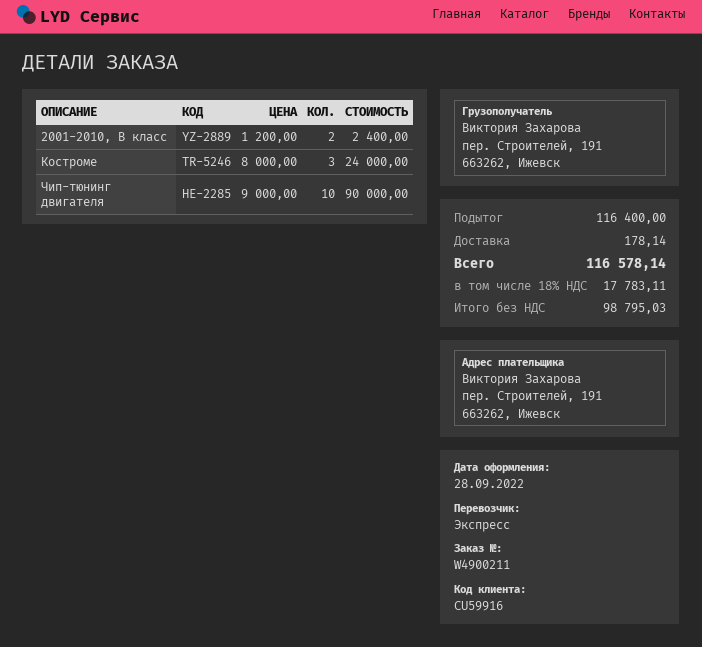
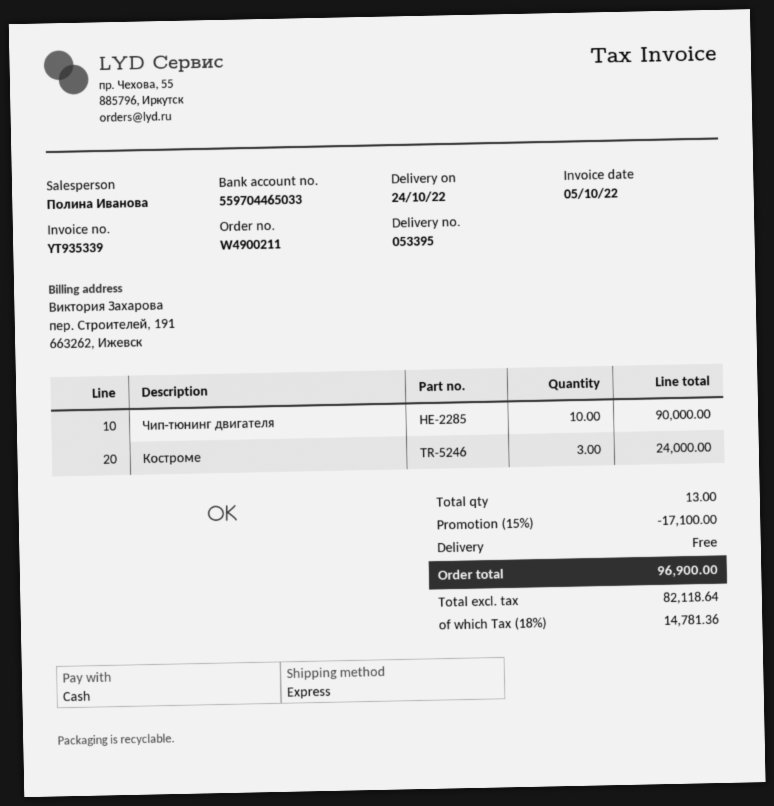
2001-2010, B класс: 2 for 2400.00 -> none
discount: none -> 15% = 17100.00
shipping: 178.14 -> 0.00
net: 98795.03 -> 82118.64
tax: 18% = 17783.11 -> 18% = 14781.36
total: 116578.14 -> 96900.00

